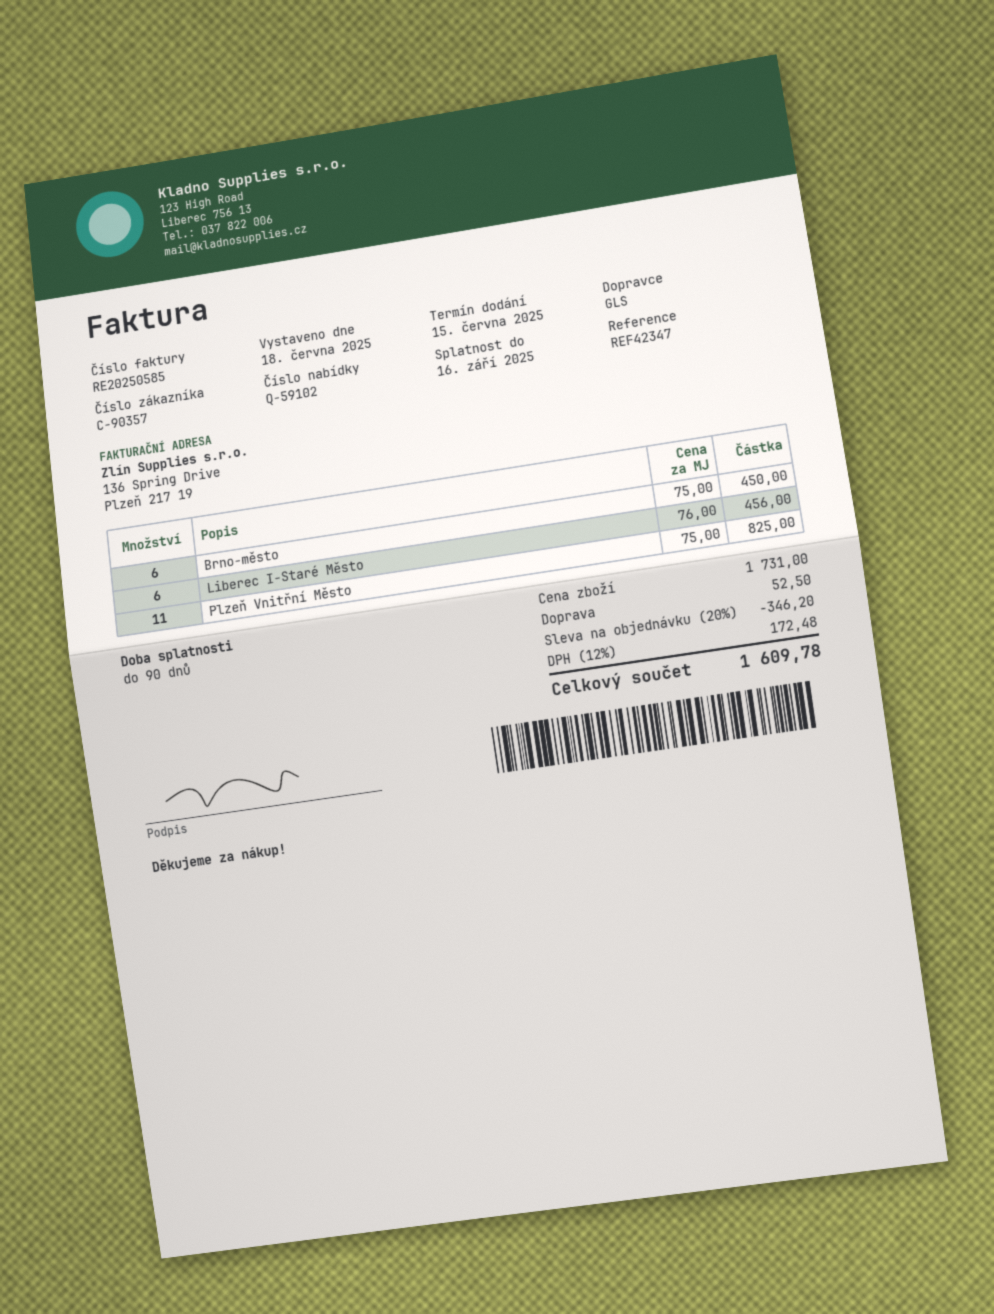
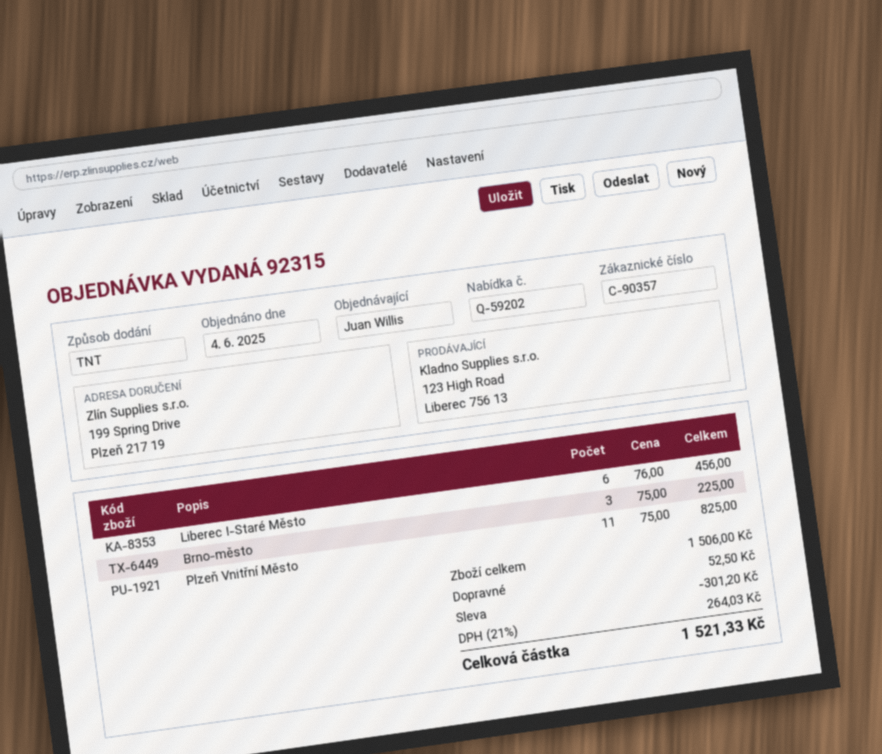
quote number: Q-59102 -> Q-59202
shipping method: GLS -> TNT
Brno-město: 6 x 75.00 = 450.00 -> 3 x 75.00 = 225.00
subtotal: 1731.00 -> 1506.00
discount: 346.20 -> 301.20
tax: 12% = 172.48 -> 21% = 264.03
total: 1609.78 -> 1521.33

